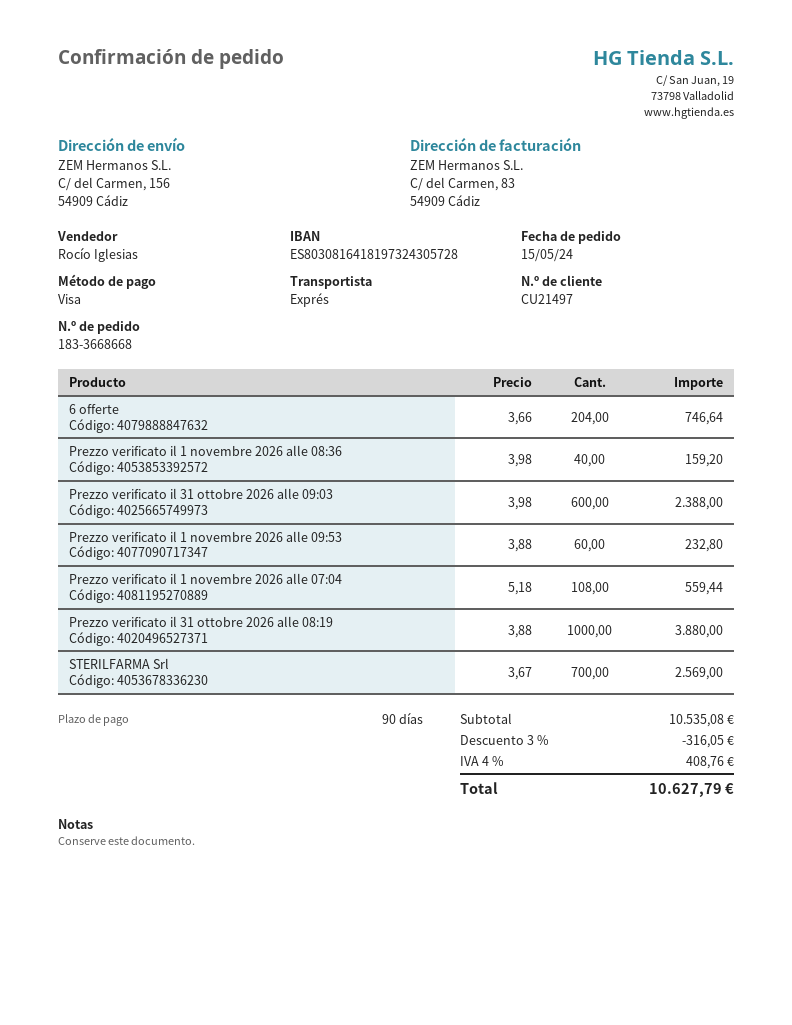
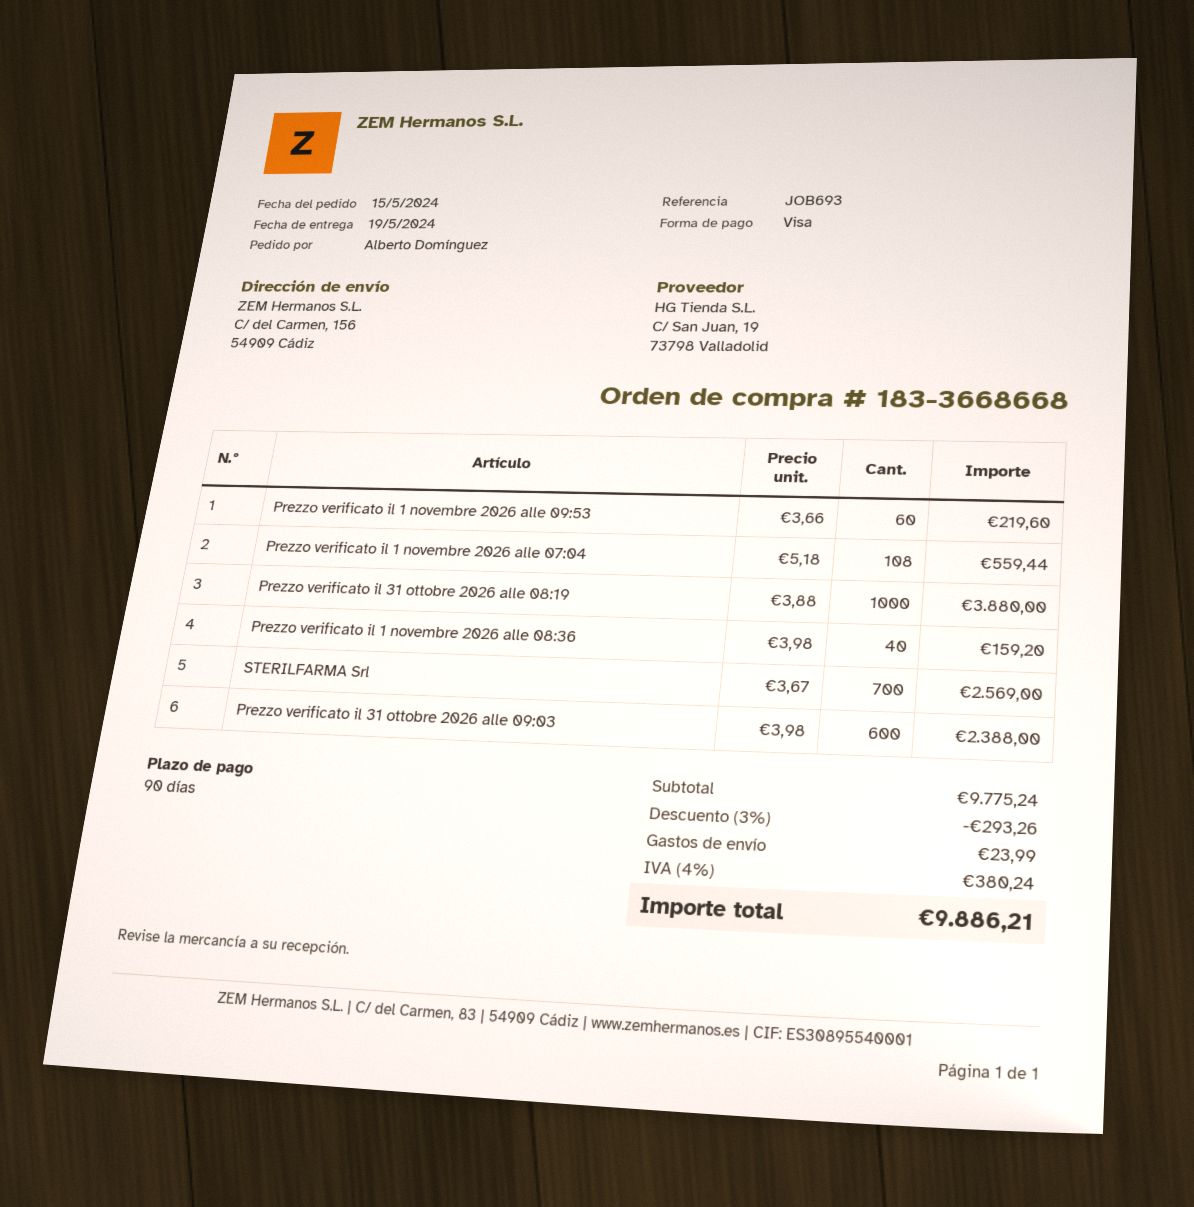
6 offerte: 204 x 3.66 = 746.64 -> none
Prezzo verificato il 1 novembre 2026 alle 09:53: 60 x 3.88 = 232.80 -> 60 x 3.66 = 219.60
subtotal: 10535.08 -> 9775.24
discount: 3% = 316.05 -> 3% = 293.26
shipping: none -> 23.99
tax: 4% = 408.76 -> 4% = 380.24
total: 10627.79 -> 9886.21

